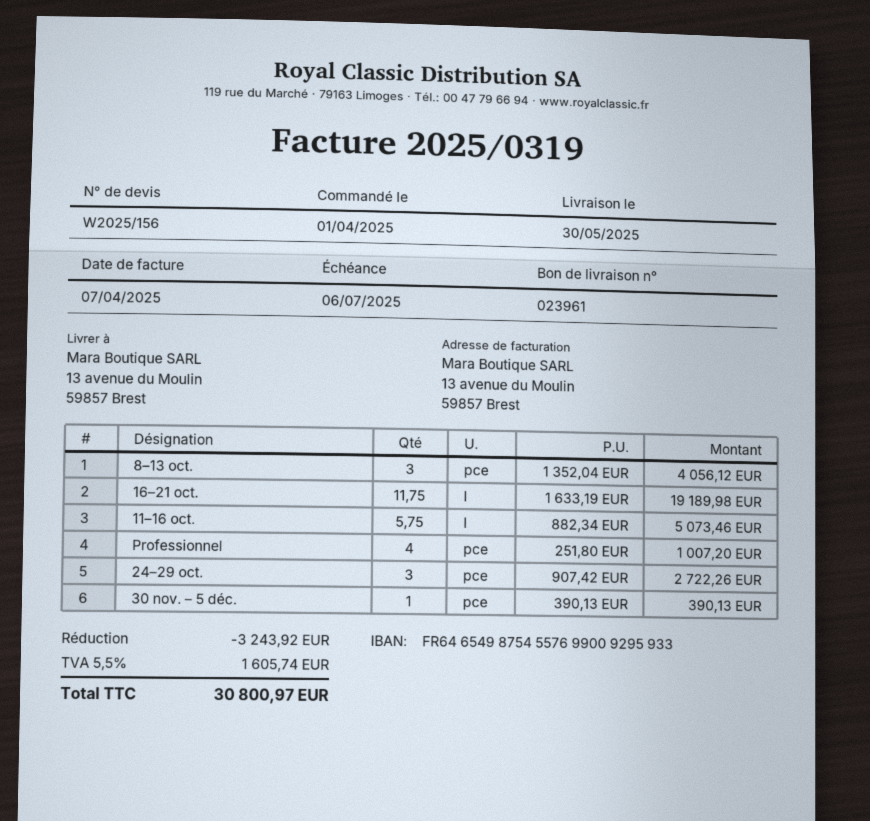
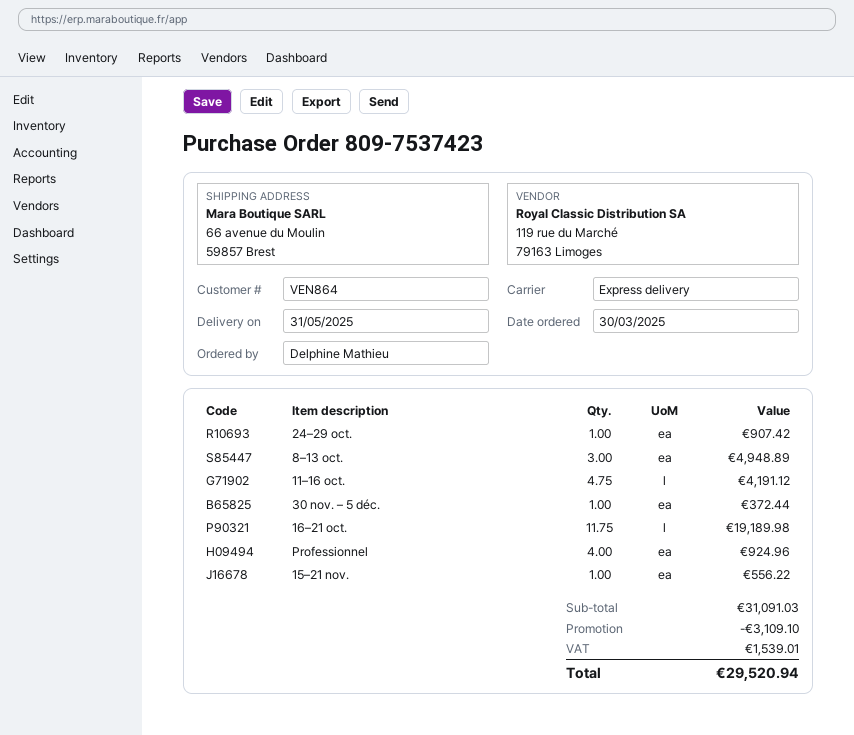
order date: 2025-04-01 -> 2025-03-30
delivery date: 2025-05-30 -> 2025-05-31
ship to: 13 avenue du Moulin, 59857 Brest -> 66 avenue du Moulin, 59857 Brest
8–13 oct.: 3 for 4056.12 -> 3 for 4948.89
11–16 oct.: 5.75 for 5073.46 -> 4.75 for 4191.12
Professionnel: 4 for 1007.20 -> 4 for 924.96
24–29 oct.: 3 for 2722.26 -> 1 for 907.42
30 nov. – 5 déc.: 1 for 390.13 -> 1 for 372.44
15–21 nov.: none -> 1 for 556.22
discount: 3243.92 -> 3109.10
tax: 1605.74 -> 1539.01
total: 30800.97 -> 29520.94

